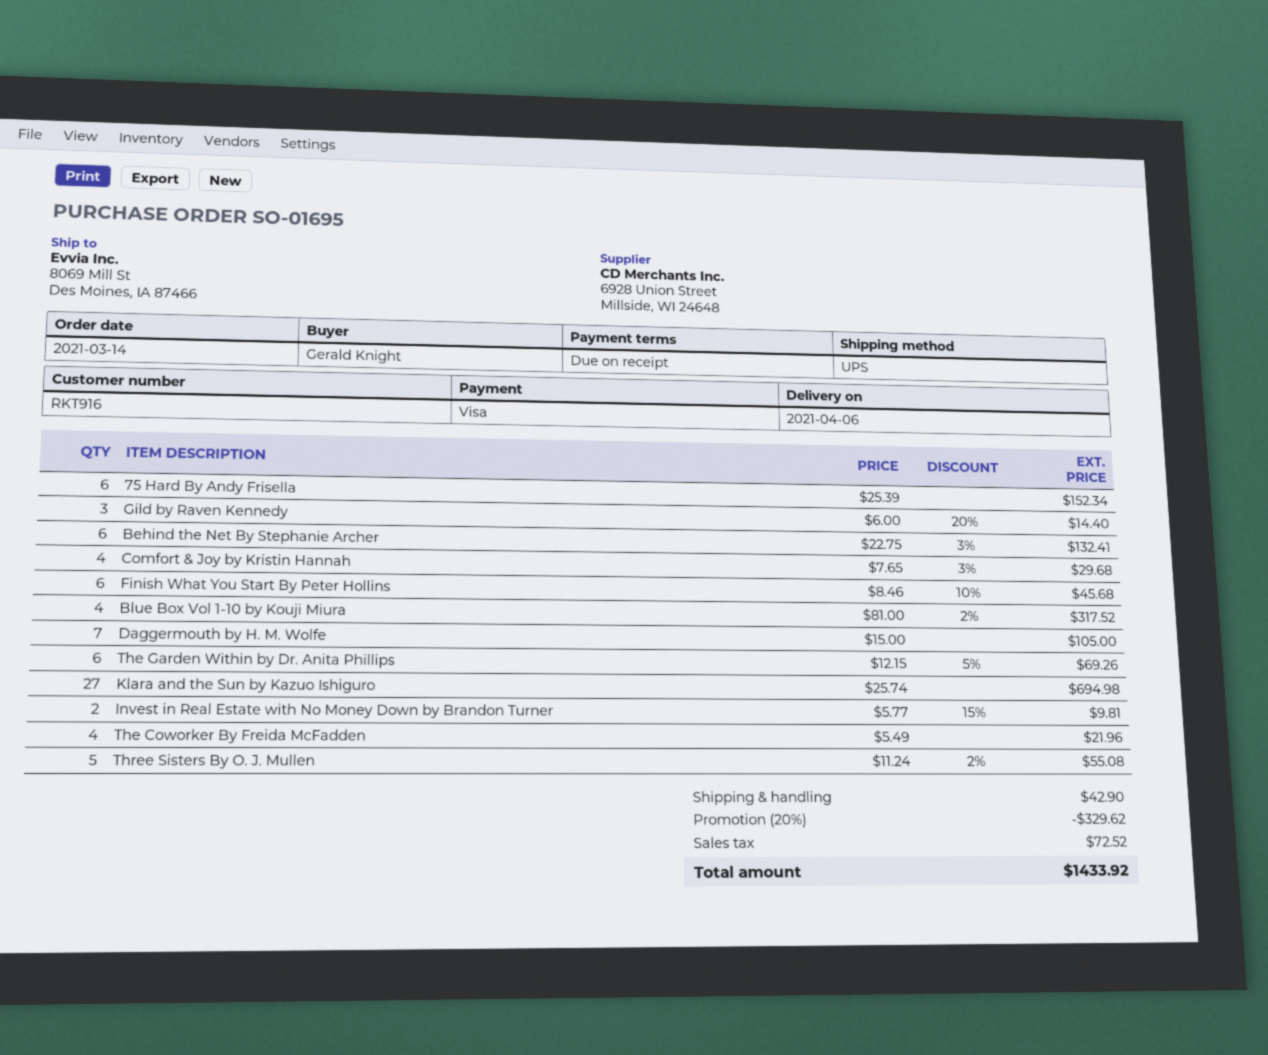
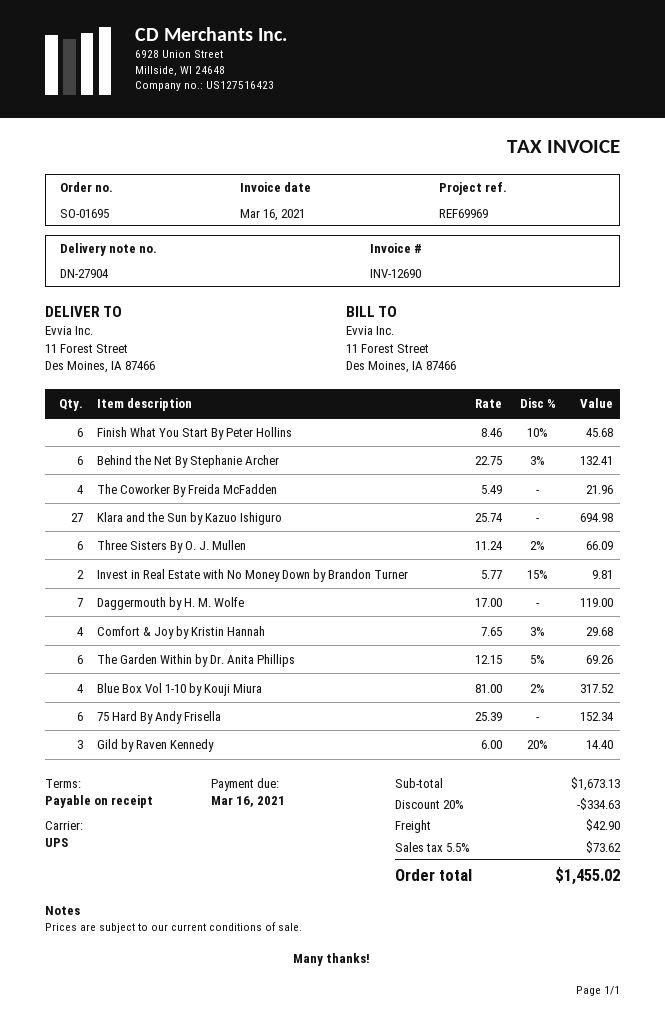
ship to: 8069 Mill St, Des Moines, IA 87466 -> 11 Forest Street, Des Moines, IA 87466
Daggermouth by H. M. Wolfe: 7 x 15.00 = 105.00 -> 7 x 17.00 = 119.00
Three Sisters By O. J. Mullen: 5 x 11.24 - 2% = 55.08 -> 6 x 11.24 - 2% = 66.09
discount: 20% = 329.62 -> 20% = 334.63
tax: 72.52 -> 73.62
total: 1433.92 -> 1455.02

